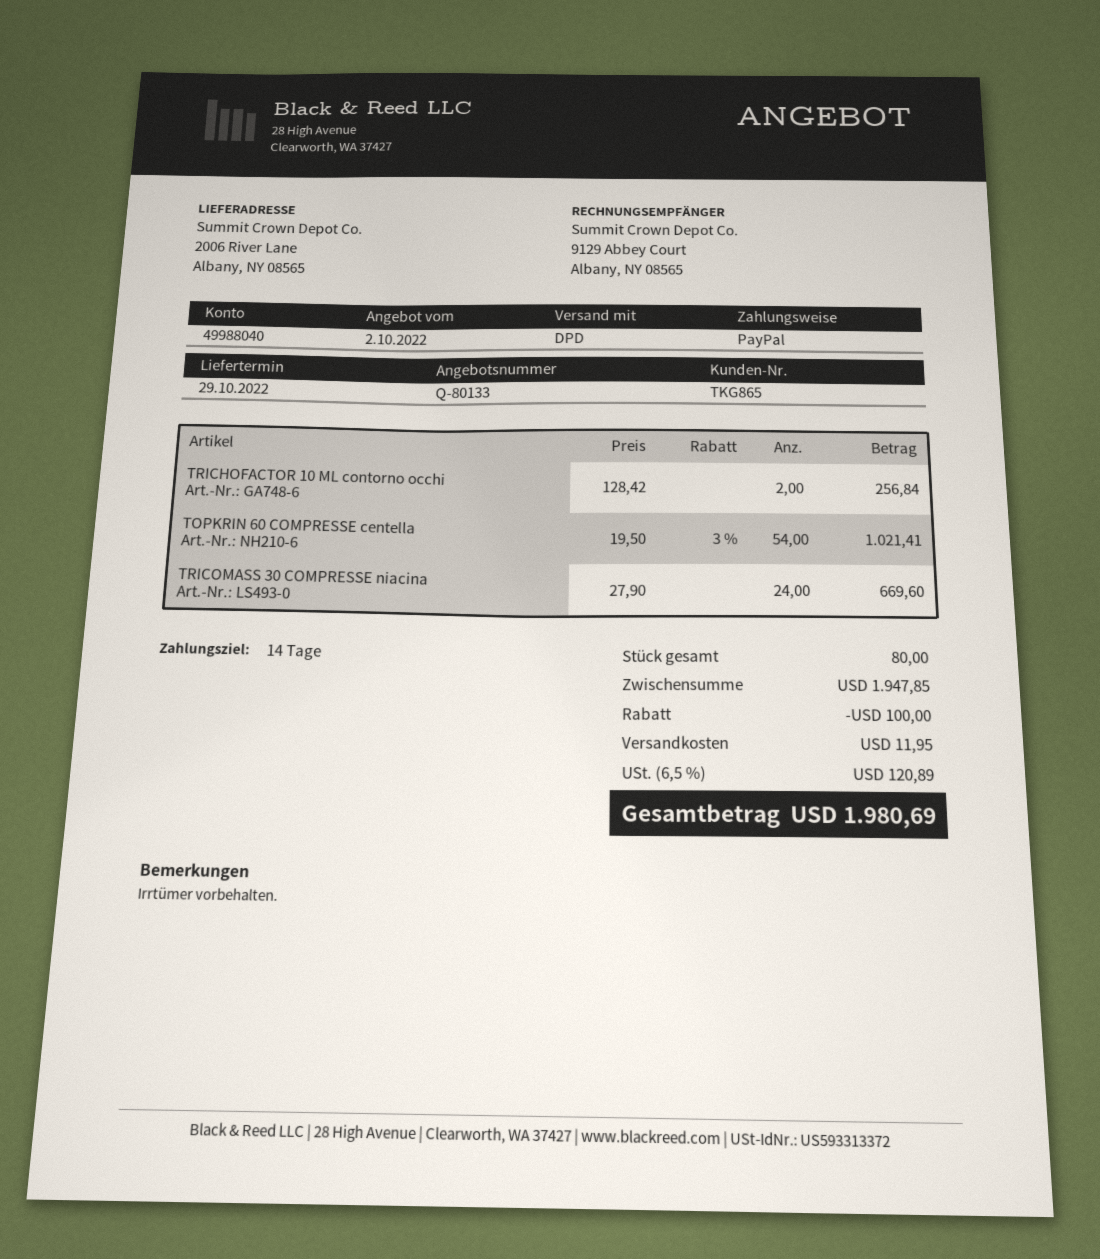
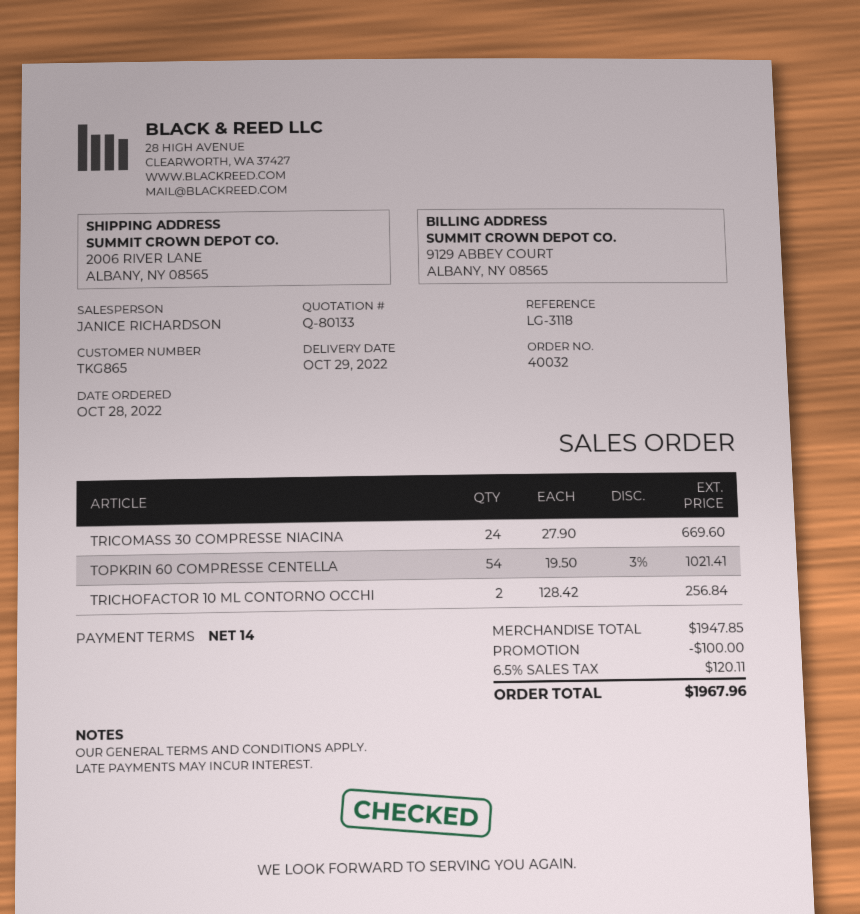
shipping: 11.95 -> none
tax: 6.5% = 120.89 -> 6.5% = 120.11
total: 1980.69 -> 1967.96

